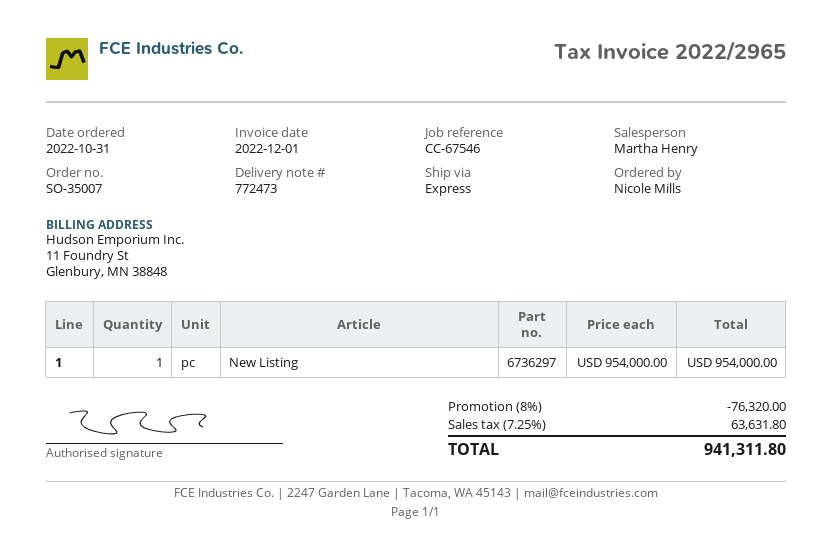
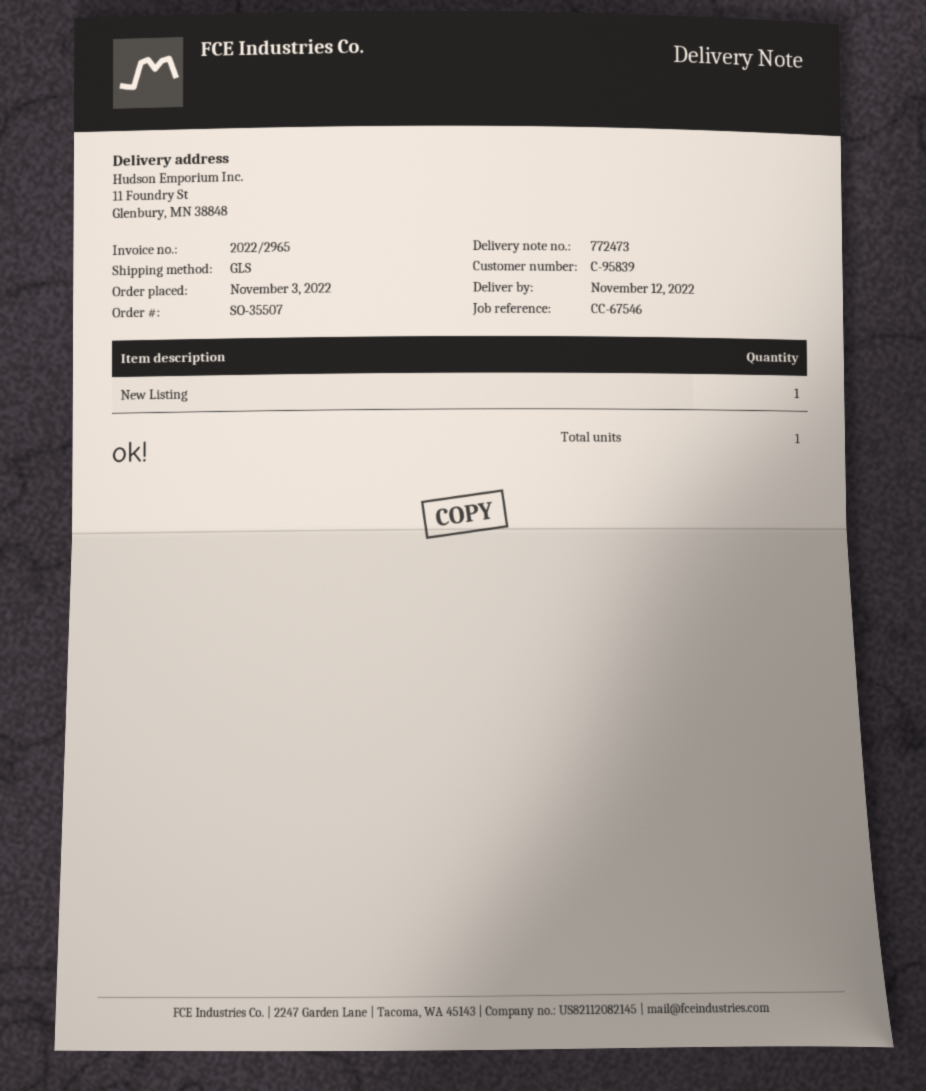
order number: SO-35007 -> SO-35507
order date: 2022-10-31 -> 2022-11-03
shipping method: express -> GLS

